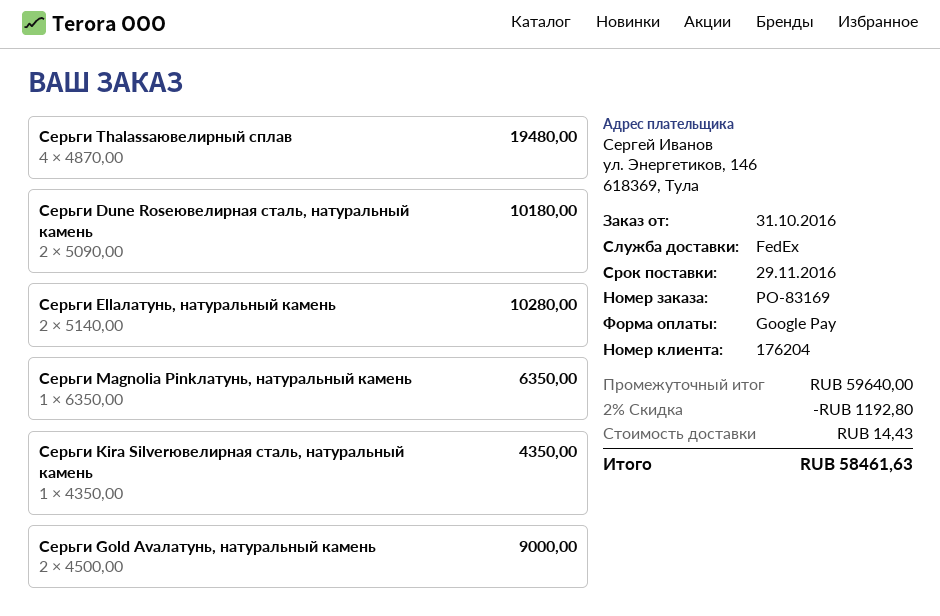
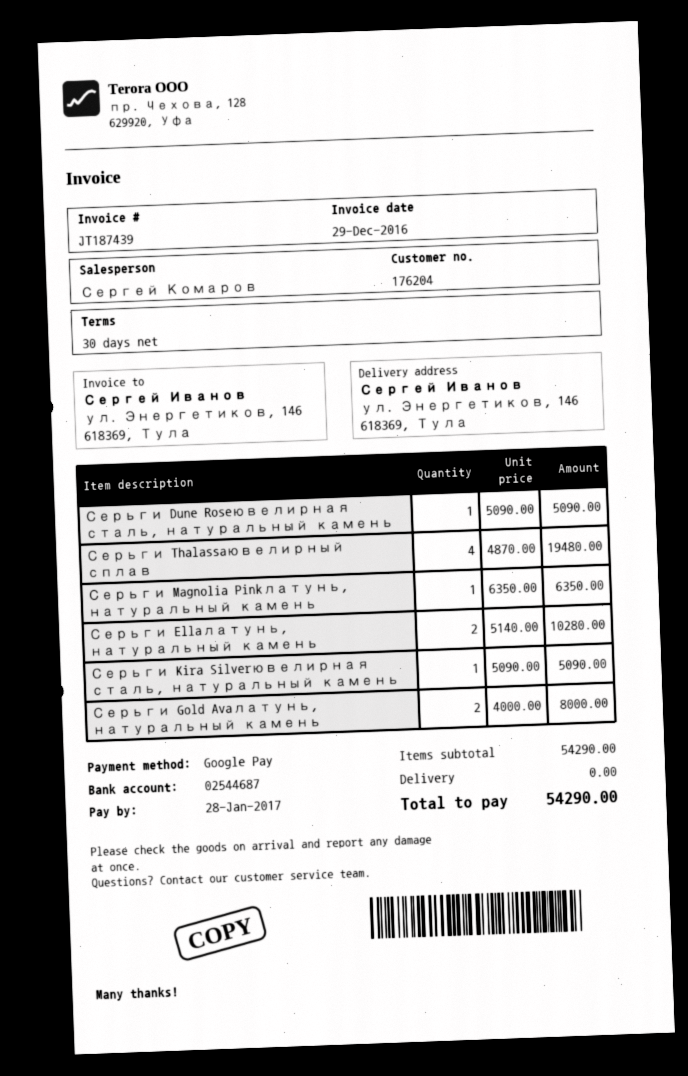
Серьги Dune Roseювелирная сталь, натуральный камень: 2 x 5090.00 = 10180.00 -> 1 x 5090.00 = 5090.00
Серьги Kira Silverювелирная сталь, натуральный камень: 1 x 4350.00 = 4350.00 -> 1 x 5090.00 = 5090.00
Серьги Gold Avaлатунь, натуральный камень: 2 x 4500.00 = 9000.00 -> 2 x 4000.00 = 8000.00
subtotal: 59640.00 -> 54290.00
discount: 2% = 1192.80 -> none
shipping: 14.43 -> 0.00
total: 58461.63 -> 54290.00

